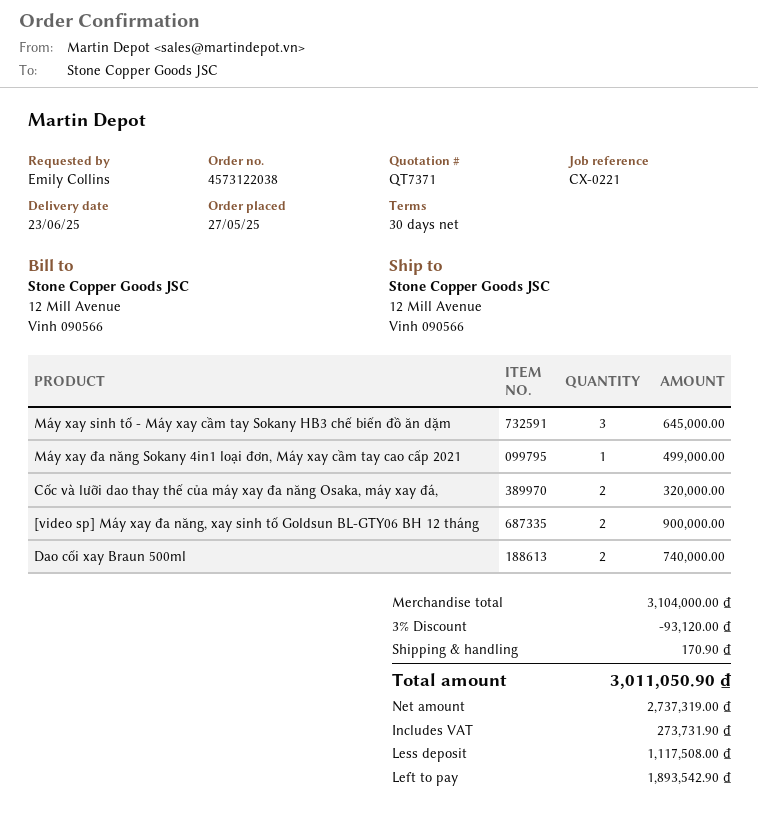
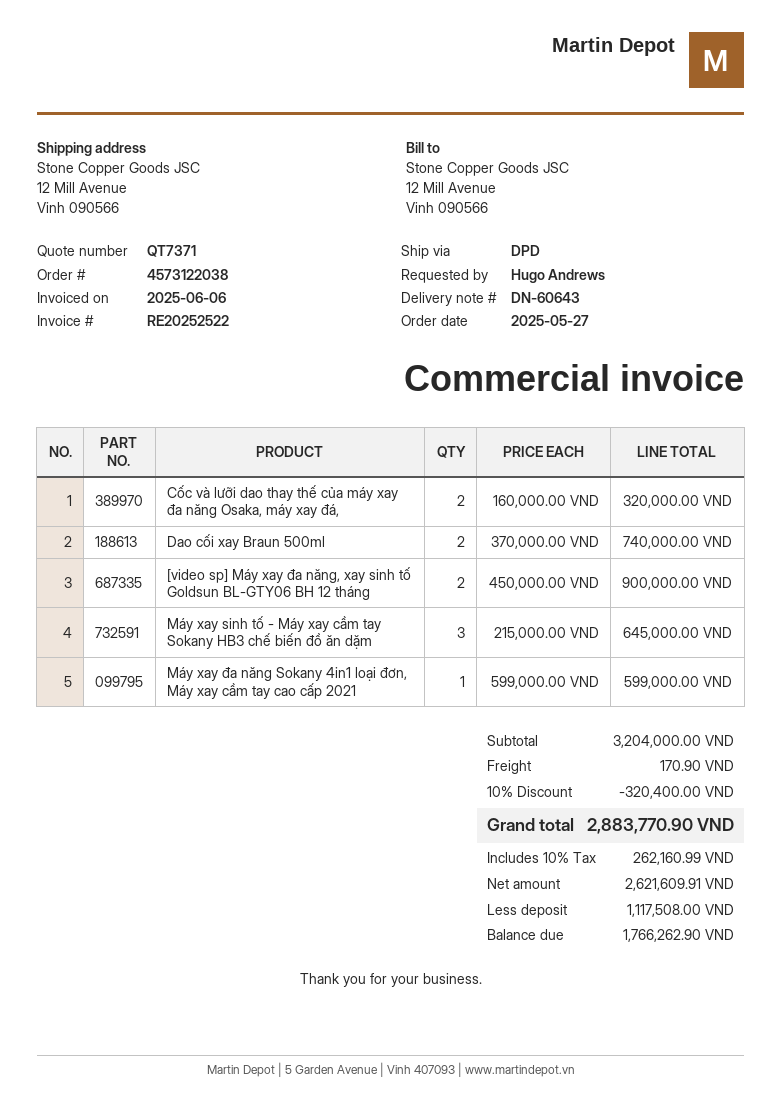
ordered by: Emily Collins -> Hugo Andrews
Máy xay đa năng Sokany 4in1 loại đơn, Máy xay cầm tay cao cấp 2021: 1 for 499000.00 -> 1 for 599000.00
subtotal: 3104000.00 -> 3204000.00
discount: 3% = 93120.00 -> 10% = 320400.00
net: 2737319.00 -> 2621609.91
tax: 273731.90 -> 262160.99
total: 3011050.90 -> 2883770.90
balance: 1893542.90 -> 1766262.90

